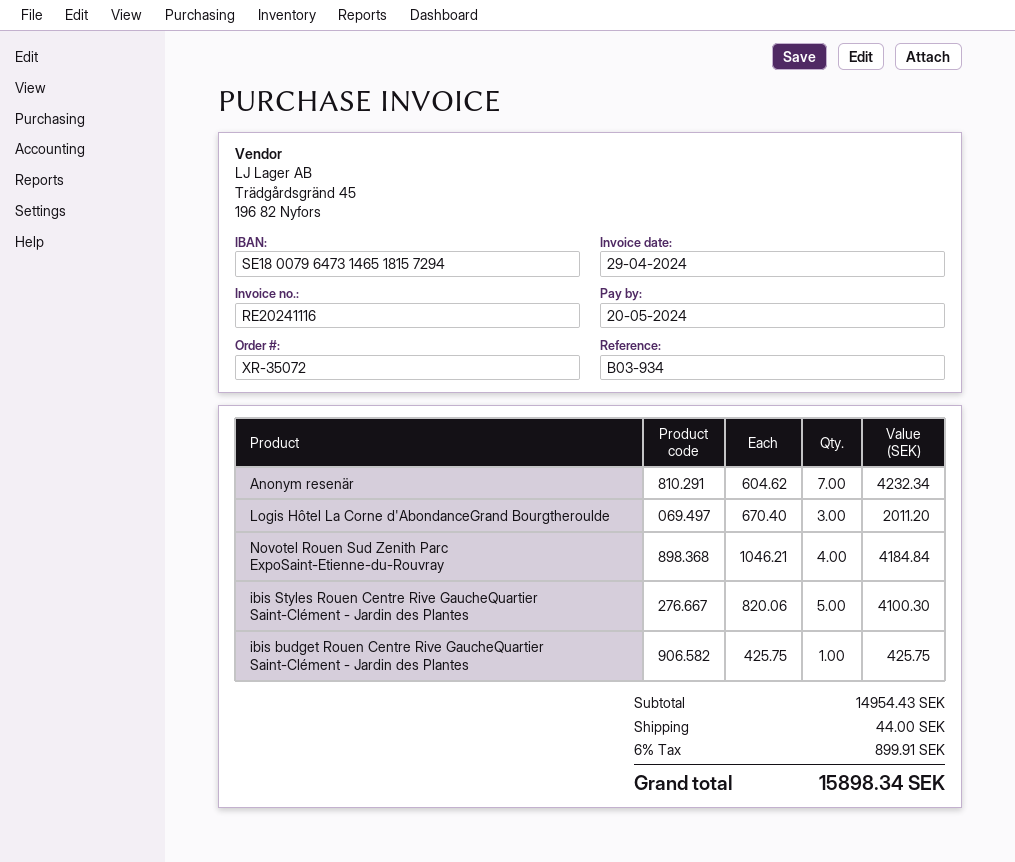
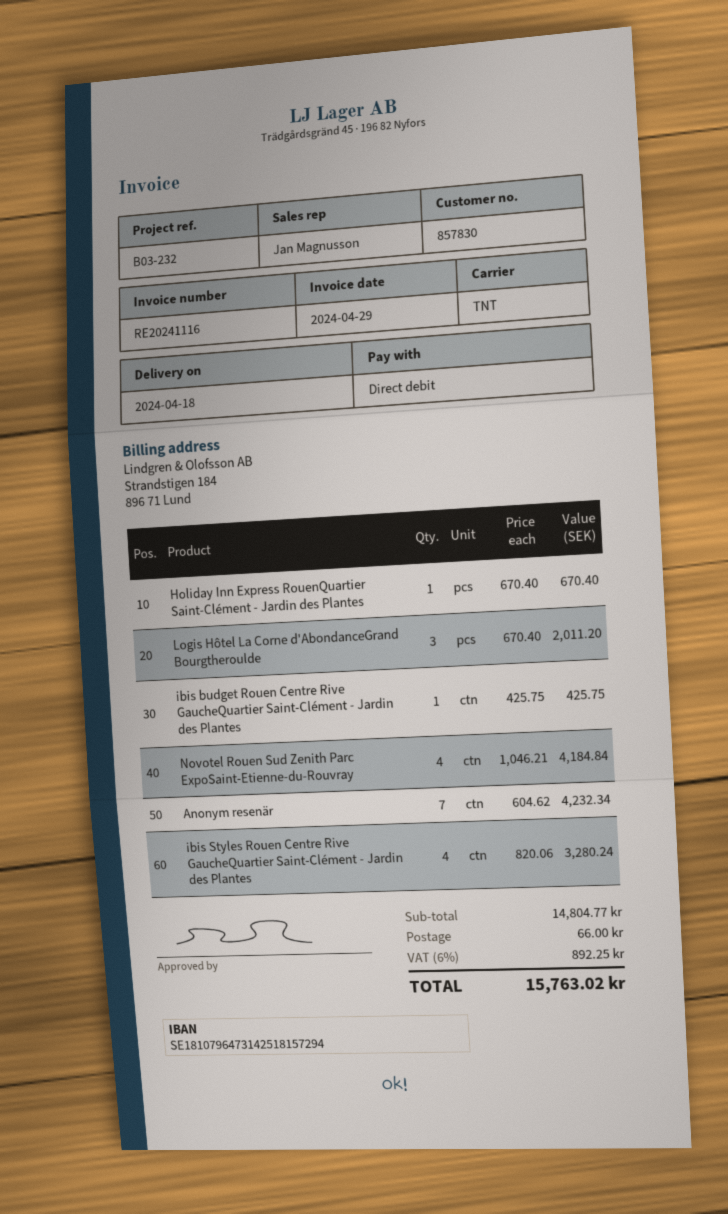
reference: B03-934 -> B03-232
bank account: SE1800796473146518157294 -> SE1810796473142518157294
ibis Styles Rouen Centre Rive GaucheQuartier Saint-Clément - Jardin des Plantes: 5 x 820.06 = 4100.30 -> 4 x 820.06 = 3280.24
Holiday Inn Express RouenQuartier Saint-Clément - Jardin des Plantes: none -> 1 x 670.40 = 670.40
subtotal: 14954.43 -> 14804.77
shipping: 44.00 -> 66.00
tax: 6% = 899.91 -> 6% = 892.25
total: 15898.34 -> 15763.02

